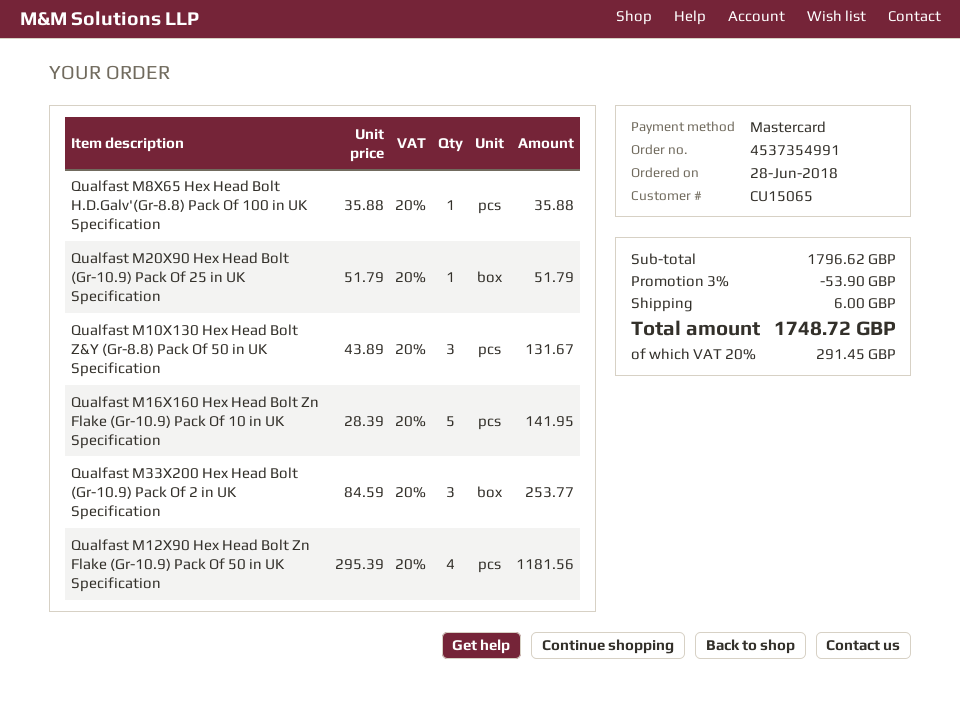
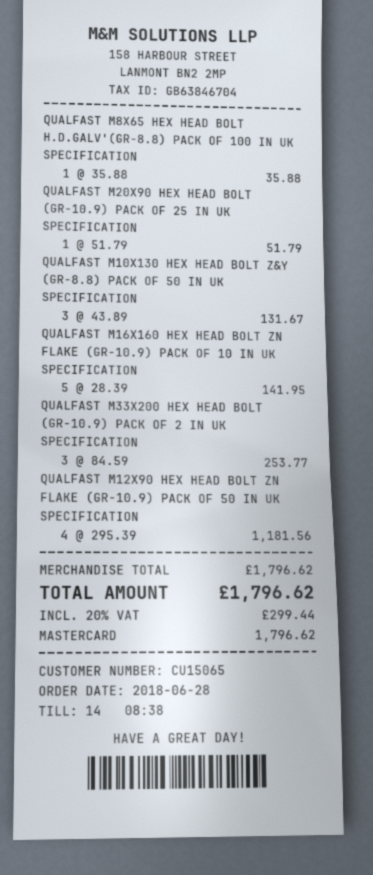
discount: 3% = 53.90 -> none
shipping: 6.00 -> none
tax: 20% = 291.45 -> 20% = 299.44
total: 1748.72 -> 1796.62

